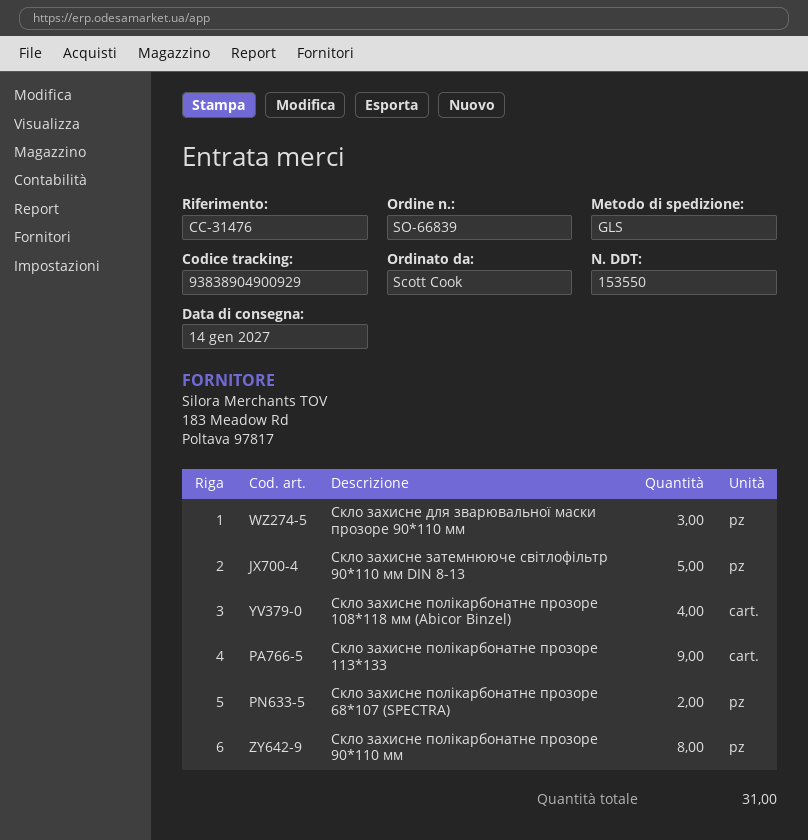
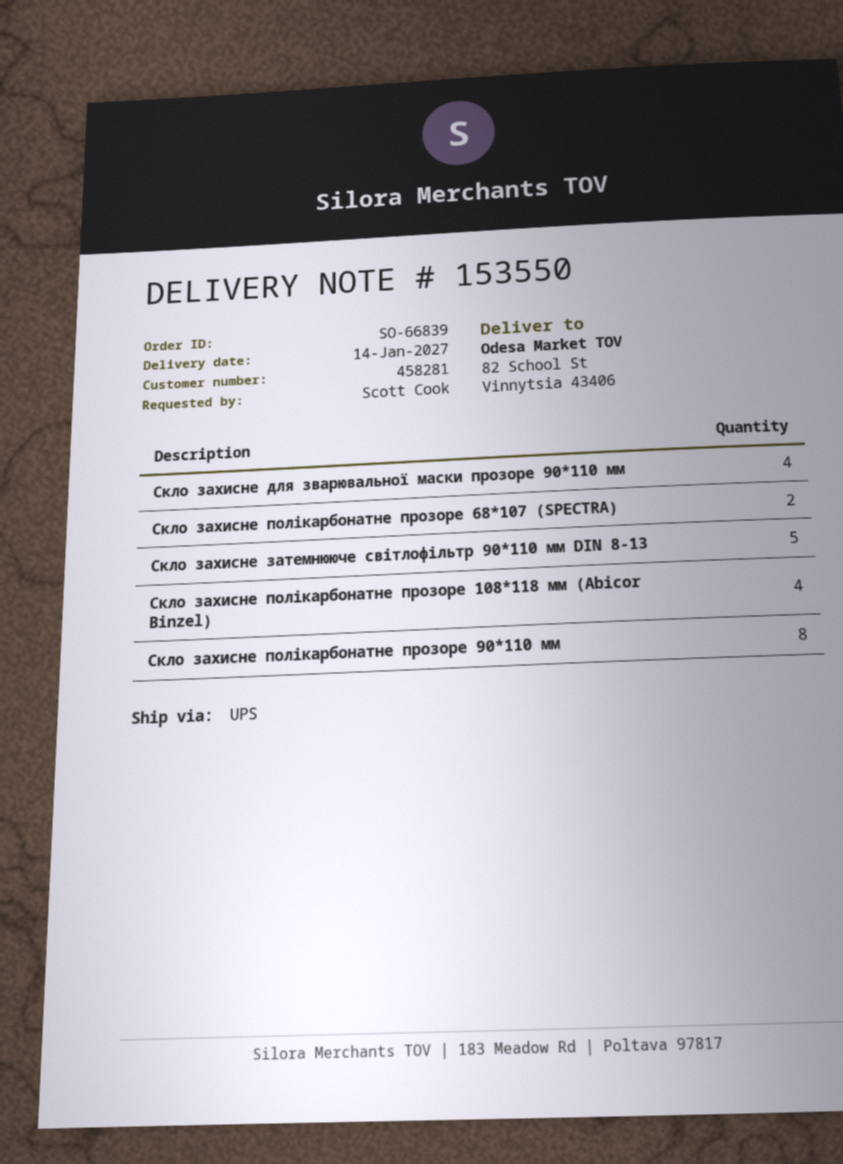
shipping method: GLS -> UPS
Скло захисне для зварювальної маски прозоре 90*110 мм: 3 -> 4
Скло захисне полікарбонатне прозоре 113*133: 9 -> none

